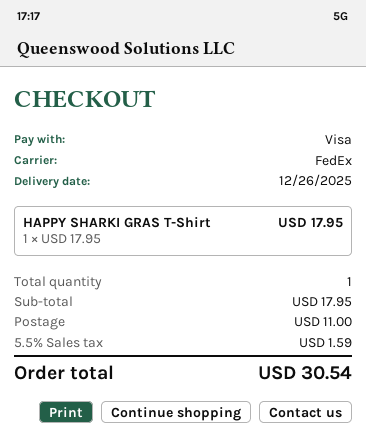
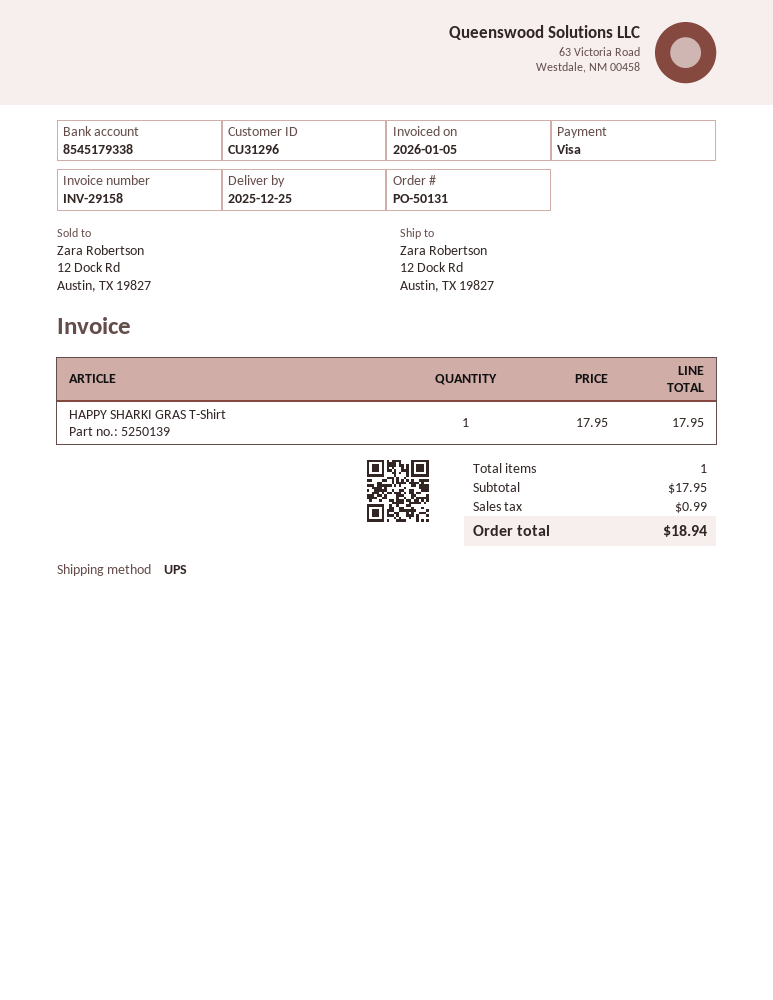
delivery date: 2025-12-26 -> 2025-12-25
shipping method: FedEx -> UPS
shipping: 11.00 -> none
tax: 1.59 -> 0.99
total: 30.54 -> 18.94

